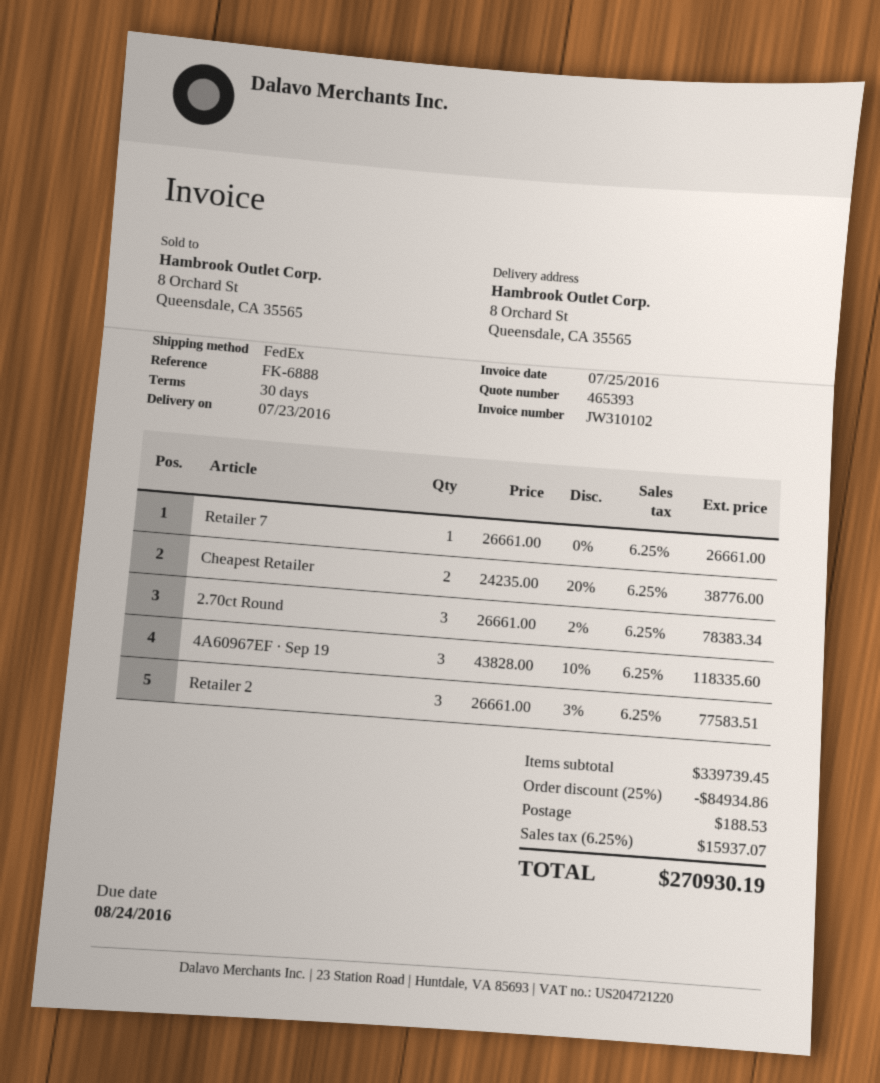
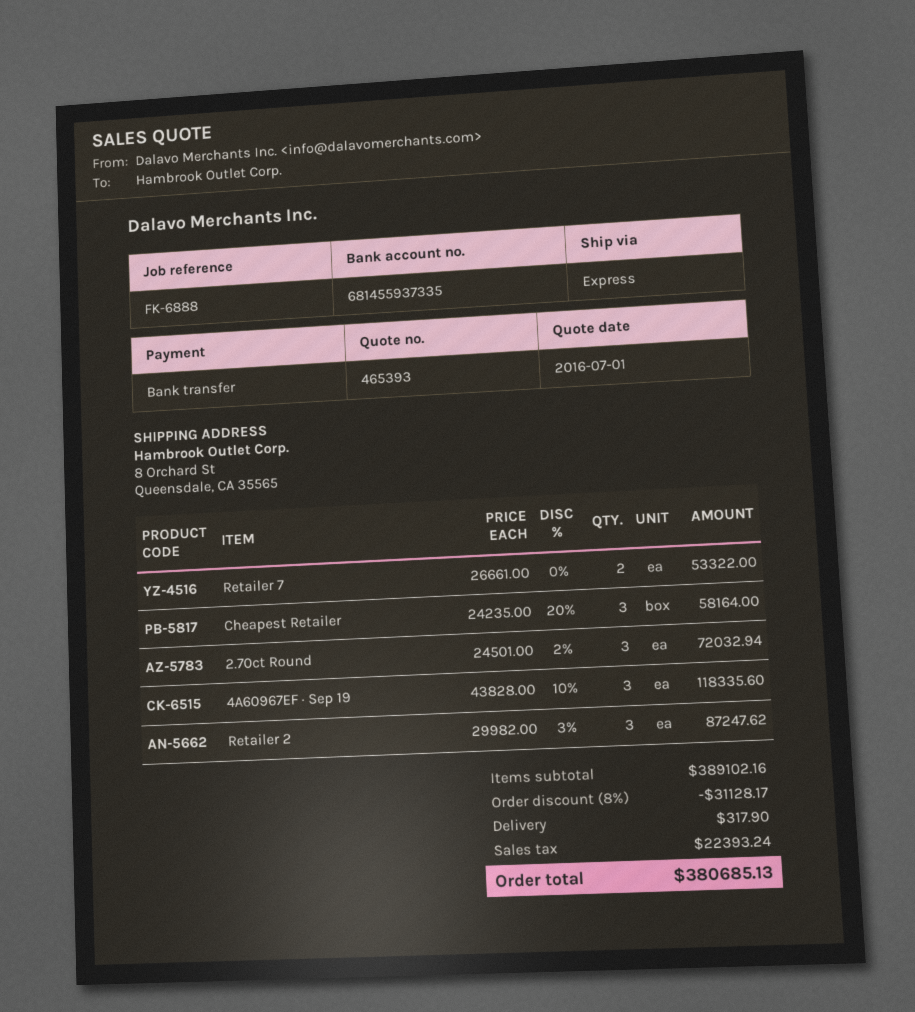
shipping method: FedEx -> express
Retailer 7: 1 x 26661.00 = 26661.00 -> 2 x 26661.00 = 53322.00
Cheapest Retailer: 2 x 24235.00 - 20% = 38776.00 -> 3 x 24235.00 - 20% = 58164.00
2.70ct Round: 3 x 26661.00 - 2% = 78383.34 -> 3 x 24501.00 - 2% = 72032.94
Retailer 2: 3 x 26661.00 - 3% = 77583.51 -> 3 x 29982.00 - 3% = 87247.62
subtotal: 339739.45 -> 389102.16
discount: 25% = 84934.86 -> 8% = 31128.17
shipping: 188.53 -> 317.90
tax: 15937.07 -> 22393.24
total: 270930.19 -> 380685.13

